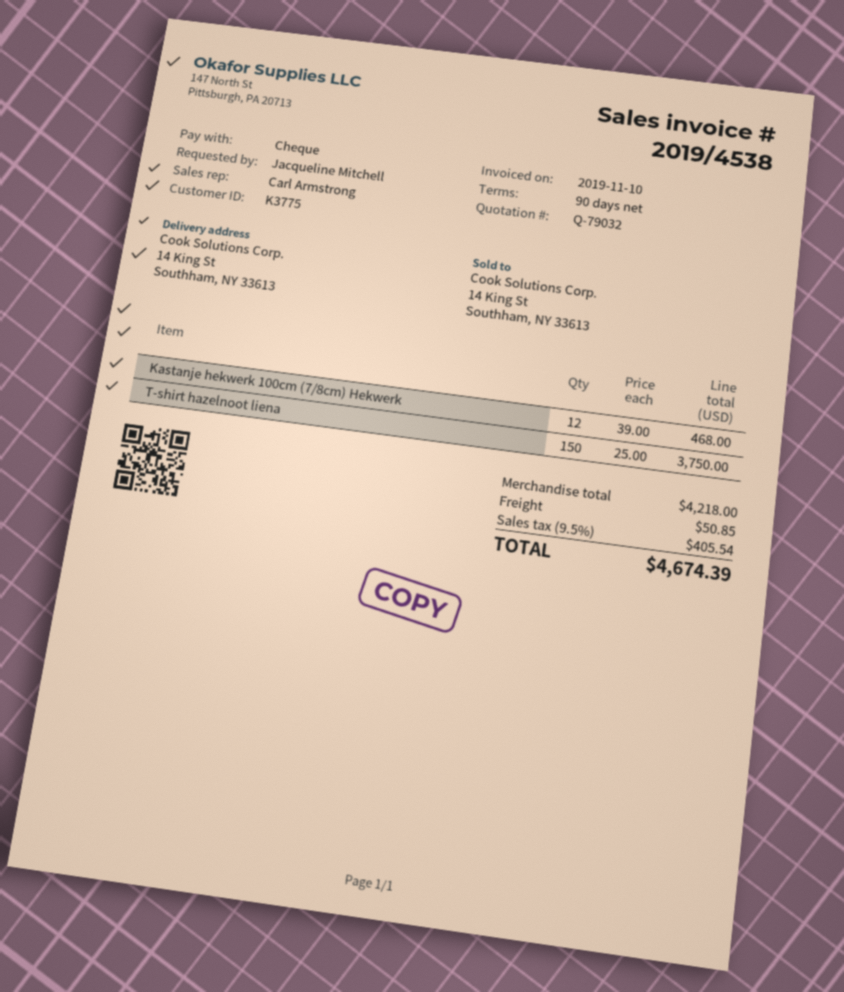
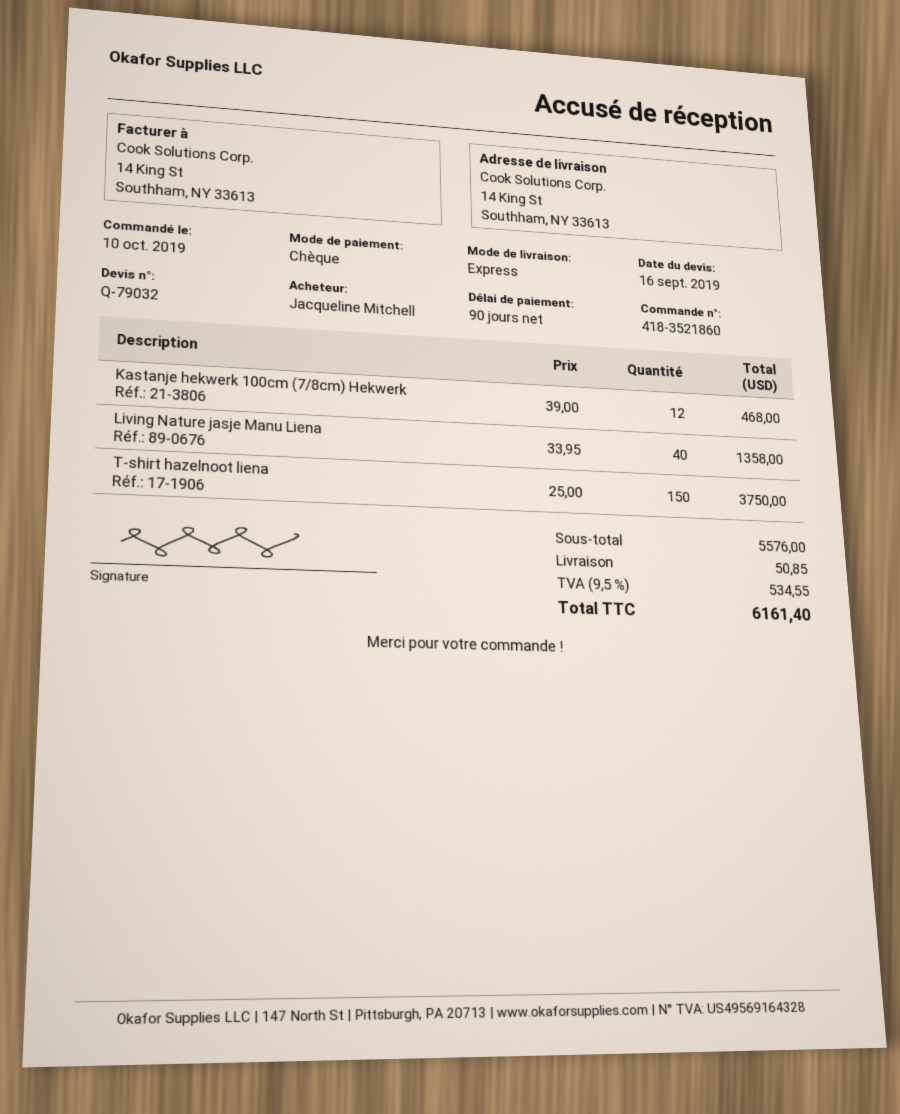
Living Nature jasje Manu Liena: none -> 40 x 33.95 = 1358.00
subtotal: 4218.00 -> 5576.00
tax: 9.5% = 405.54 -> 9.5% = 534.55
total: 4674.39 -> 6161.40

